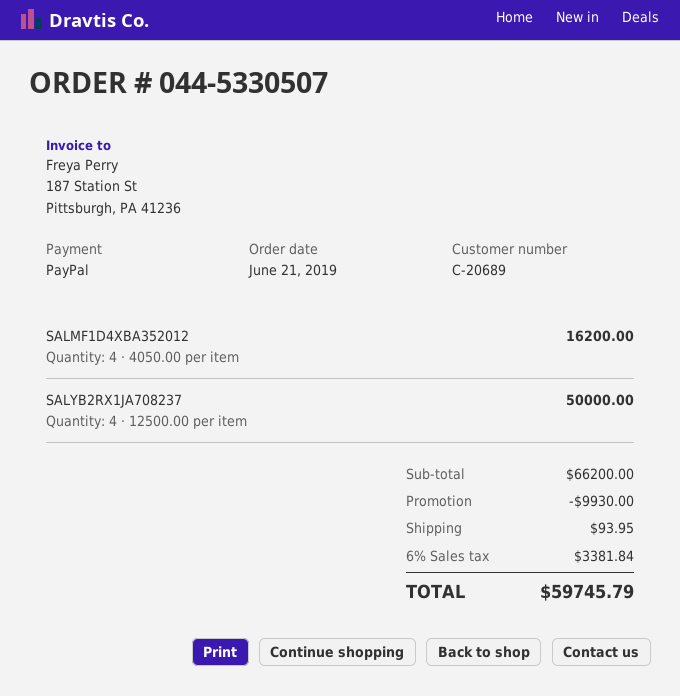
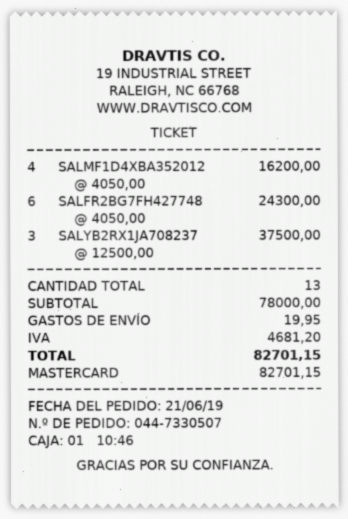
order number: 044-5330507 -> 044-7330507
payment method: PayPal -> Mastercard
SALYB2RX1JA708237: 4 x 12500.00 = 50000.00 -> 3 x 12500.00 = 37500.00
SALFR2BG7FH427748: none -> 6 x 4050.00 = 24300.00
subtotal: 66200.00 -> 78000.00
discount: 9930.00 -> none
shipping: 93.95 -> 19.95
tax: 3381.84 -> 4681.20
total: 59745.79 -> 82701.15

